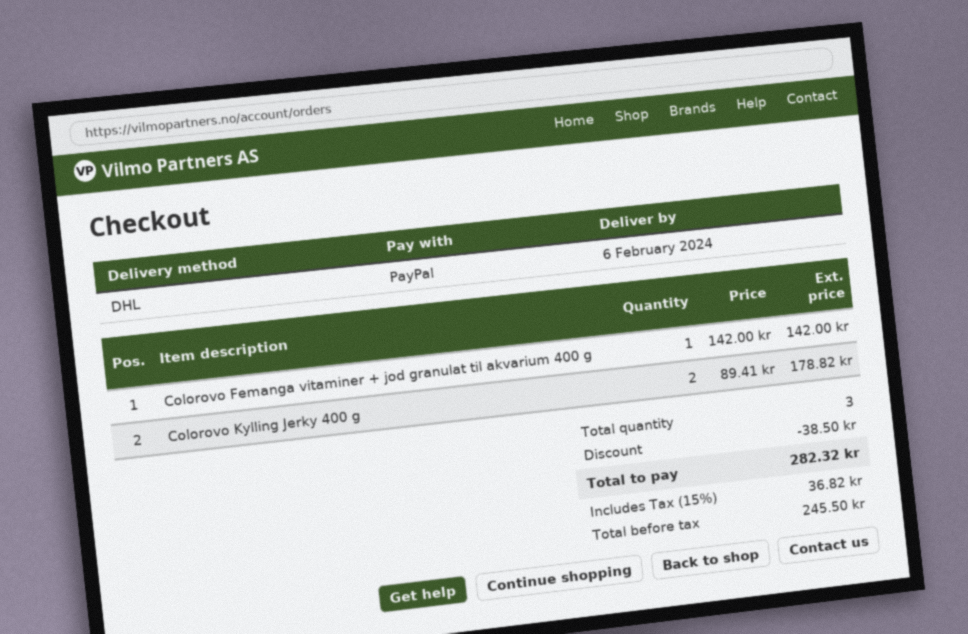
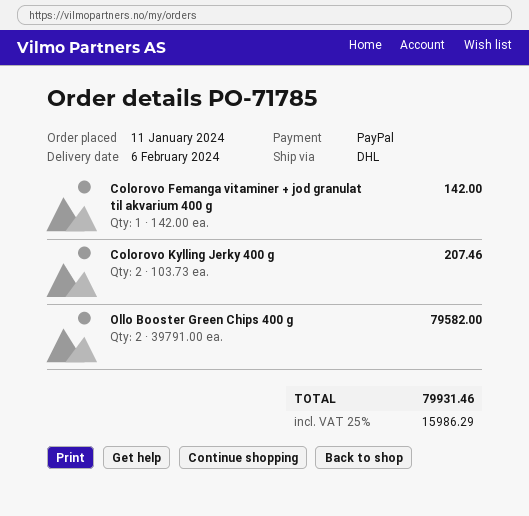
Colorovo Kylling Jerky 400 g: 2 x 89.41 = 178.82 -> 2 x 103.73 = 207.46
Ollo Booster Green Chips 400 g: none -> 2 x 39791.00 = 79582.00
discount: 38.50 -> none
tax: 15% = 36.82 -> 25% = 15986.29
total: 282.32 -> 79931.46

